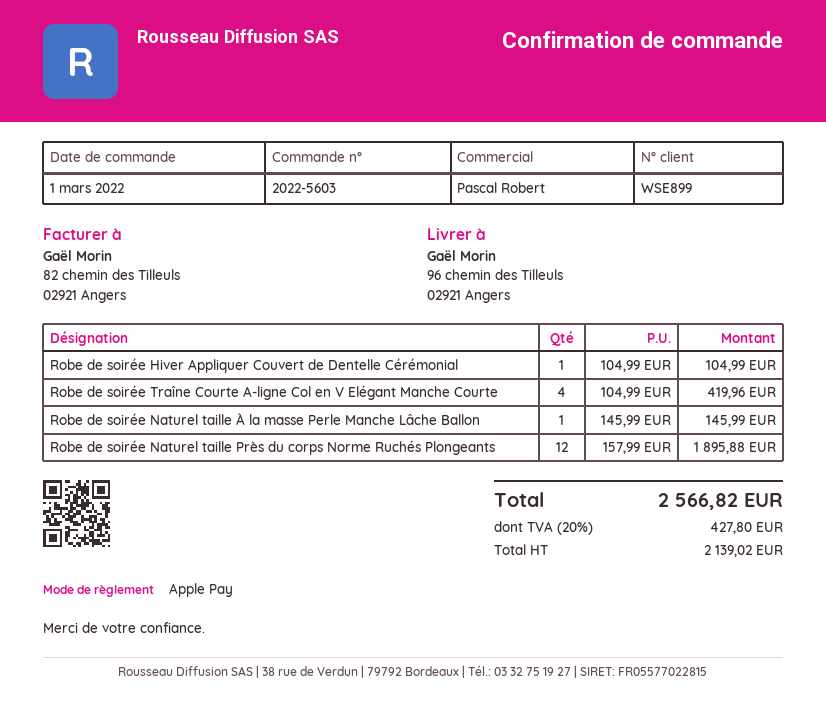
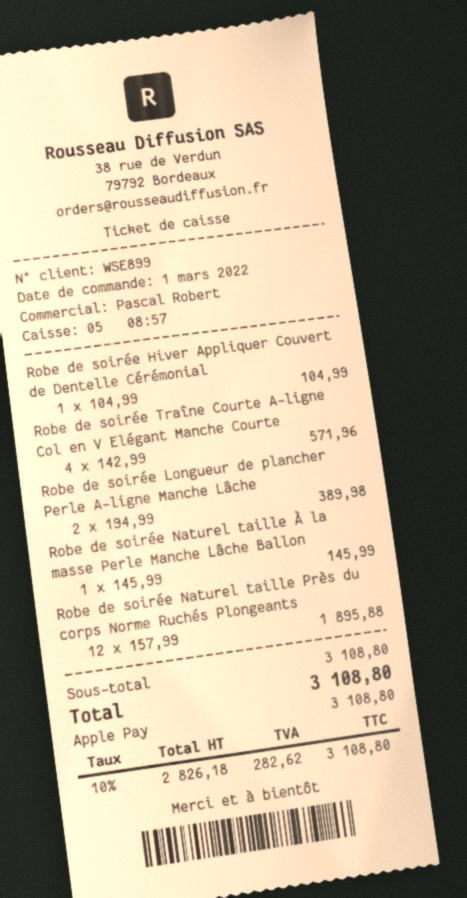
Robe de soirée Traîne Courte A-ligne Col en V Elégant Manche Courte: 4 x 104.99 = 419.96 -> 4 x 142.99 = 571.96
Robe de soirée Longueur de plancher Perle A-ligne Manche Lâche: none -> 2 x 194.99 = 389.98
net: 2139.02 -> 2826.18
tax: 20% = 427.80 -> 10% = 282.62
total: 2566.82 -> 3108.80

